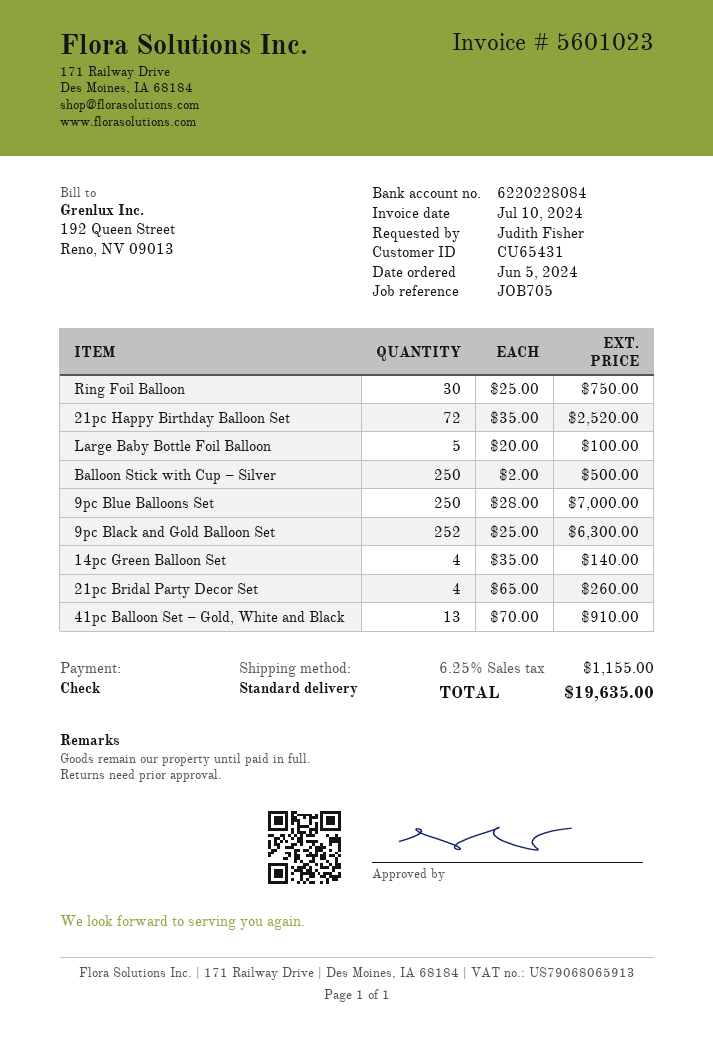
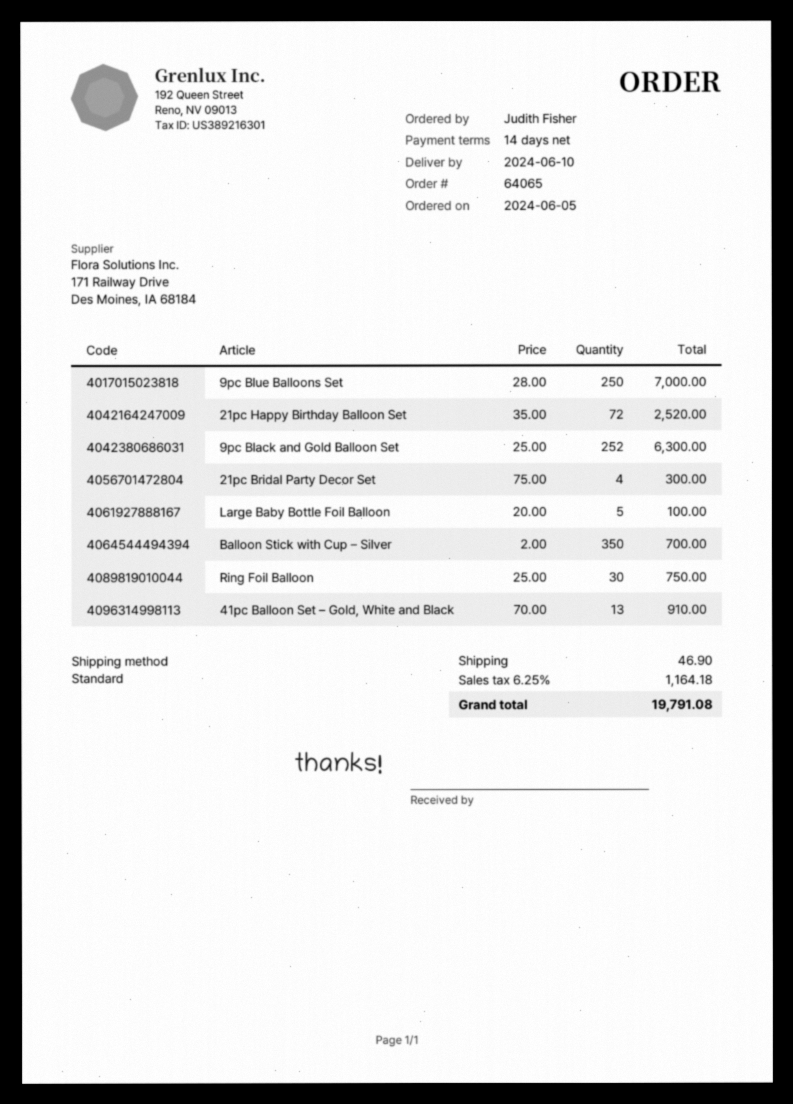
Balloon Stick with Cup – Silver: 250 x 2.00 = 500.00 -> 350 x 2.00 = 700.00
14pc Green Balloon Set: 4 x 35.00 = 140.00 -> none
21pc Bridal Party Decor Set: 4 x 65.00 = 260.00 -> 4 x 75.00 = 300.00
shipping: none -> 46.90
tax: 6.25% = 1155.00 -> 6.25% = 1164.18
total: 19635.00 -> 19791.08

